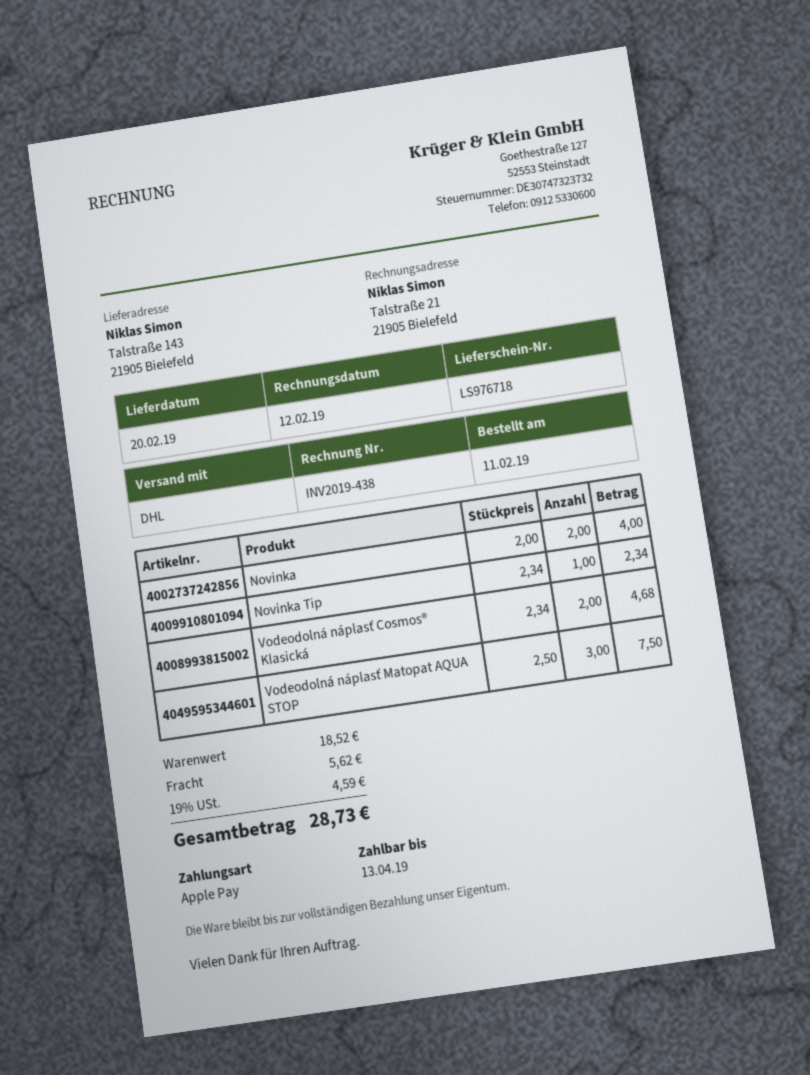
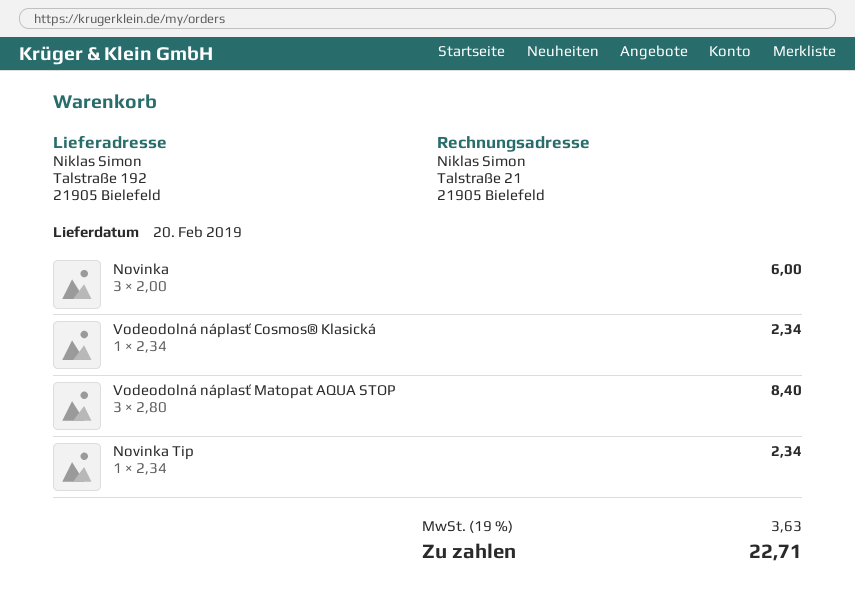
ship to: Talstraße 143, 21905 Bielefeld -> Talstraße 192, 21905 Bielefeld
Novinka: 2 x 2.00 = 4.00 -> 3 x 2.00 = 6.00
Vodeodolná náplasť Cosmos® Klasická: 2 x 2.34 = 4.68 -> 1 x 2.34 = 2.34
Vodeodolná náplasť Matopat AQUA STOP: 3 x 2.50 = 7.50 -> 3 x 2.80 = 8.40
shipping: 5.62 -> none
tax: 19% = 4.59 -> 19% = 3.63
total: 28.73 -> 22.71

